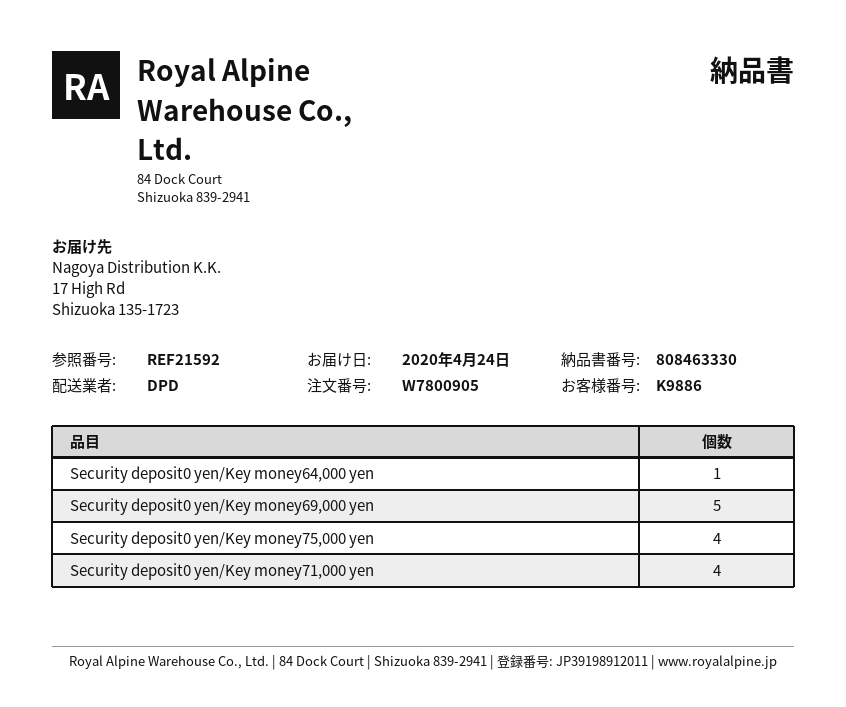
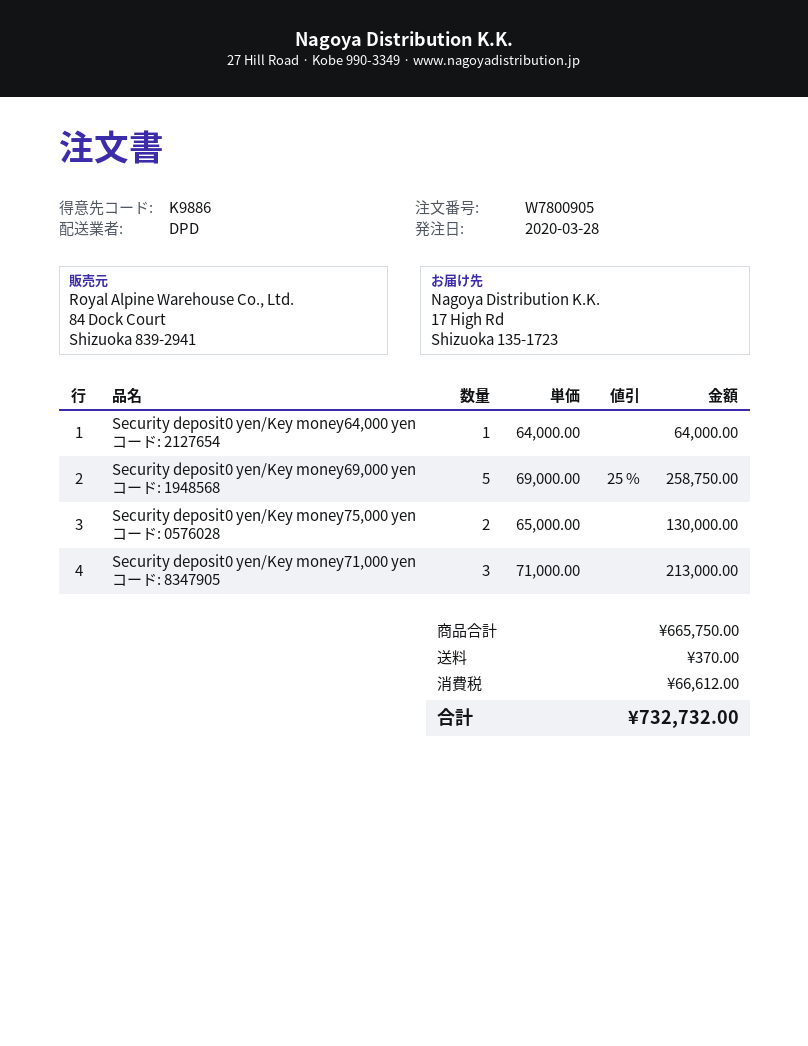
Security deposit0 yen/Key money75,000 yen: 4 -> 2
Security deposit0 yen/Key money71,000 yen: 4 -> 3

